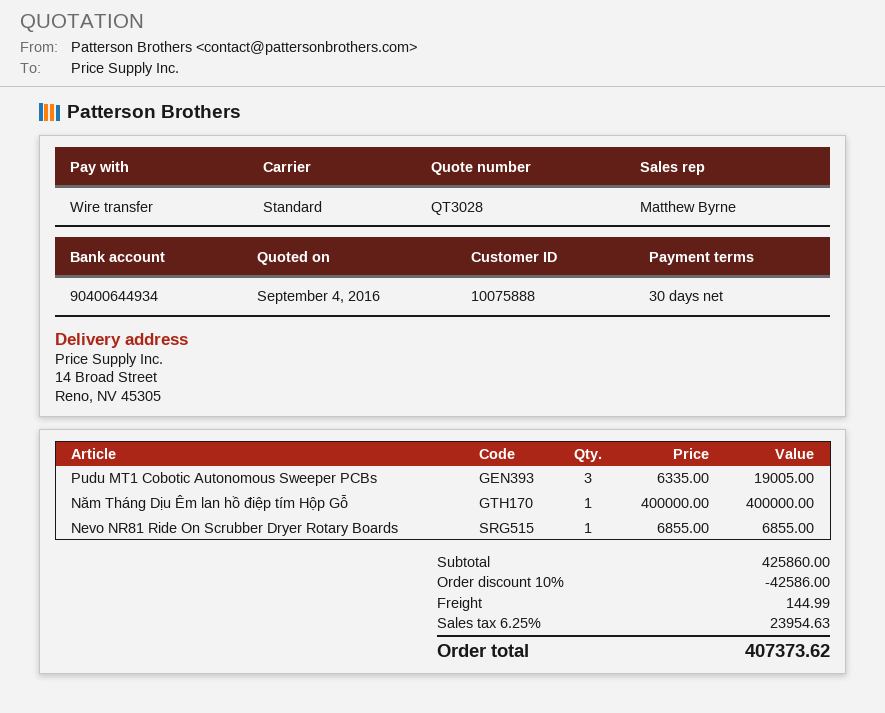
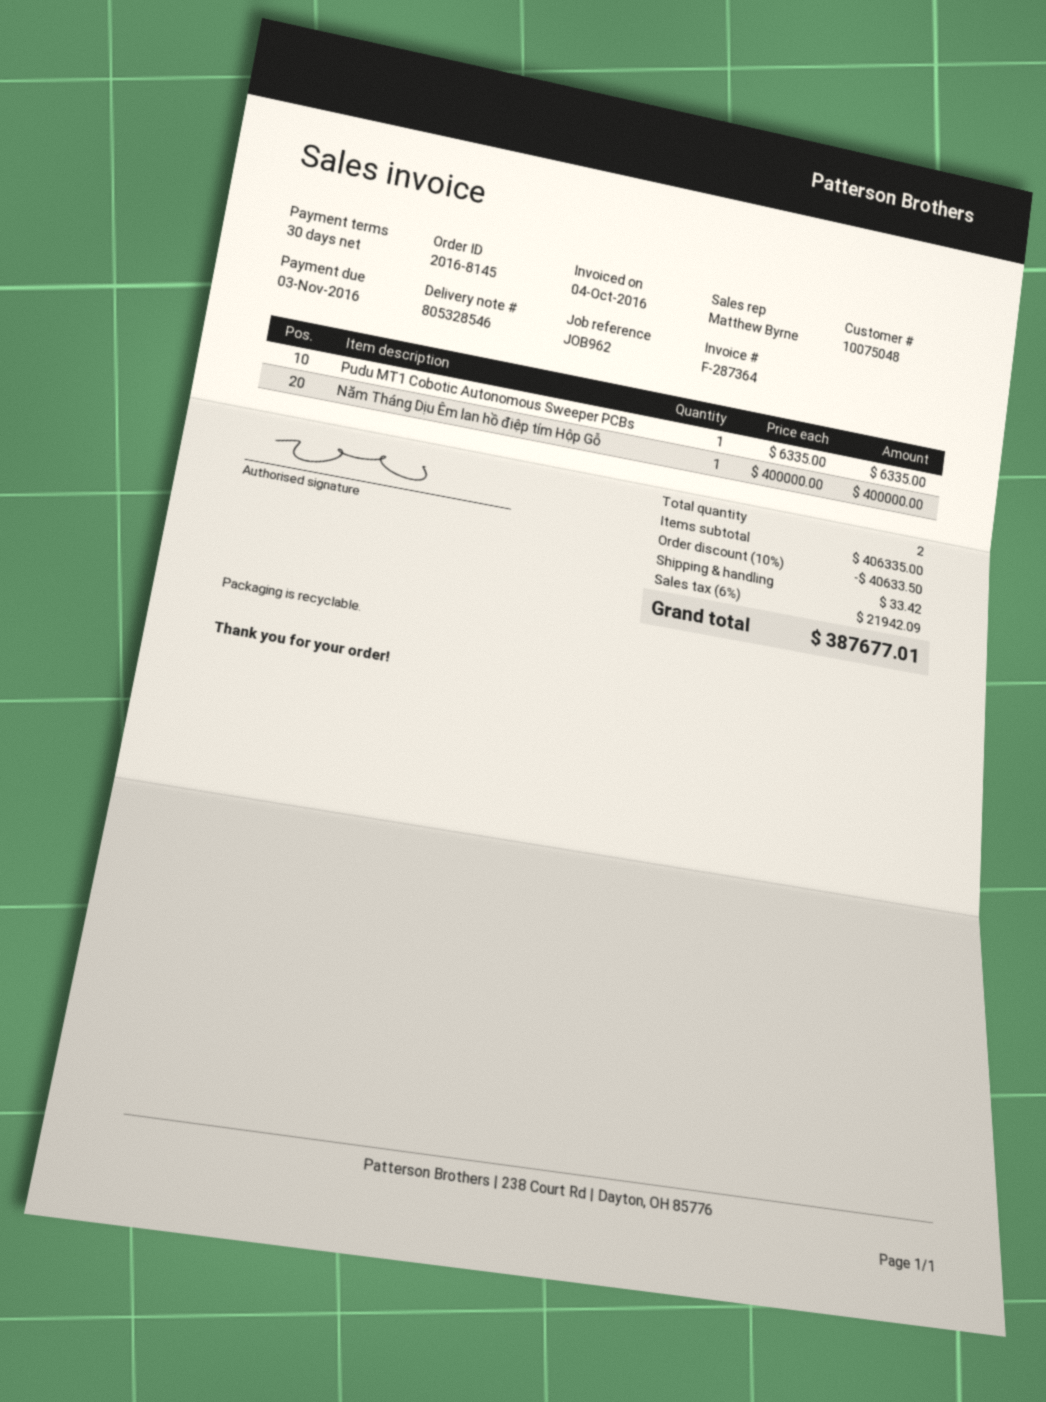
customer number: 10075888 -> 10075048
Pudu MT1 Cobotic Autonomous Sweeper PCBs: 3 x 6335.00 = 19005.00 -> 1 x 6335.00 = 6335.00
Nevo NR81 Ride On Scrubber Dryer Rotary Boards: 1 x 6855.00 = 6855.00 -> none
subtotal: 425860.00 -> 406335.00
discount: 10% = 42586.00 -> 10% = 40633.50
shipping: 144.99 -> 33.42
tax: 6.25% = 23954.63 -> 6% = 21942.09
total: 407373.62 -> 387677.01

